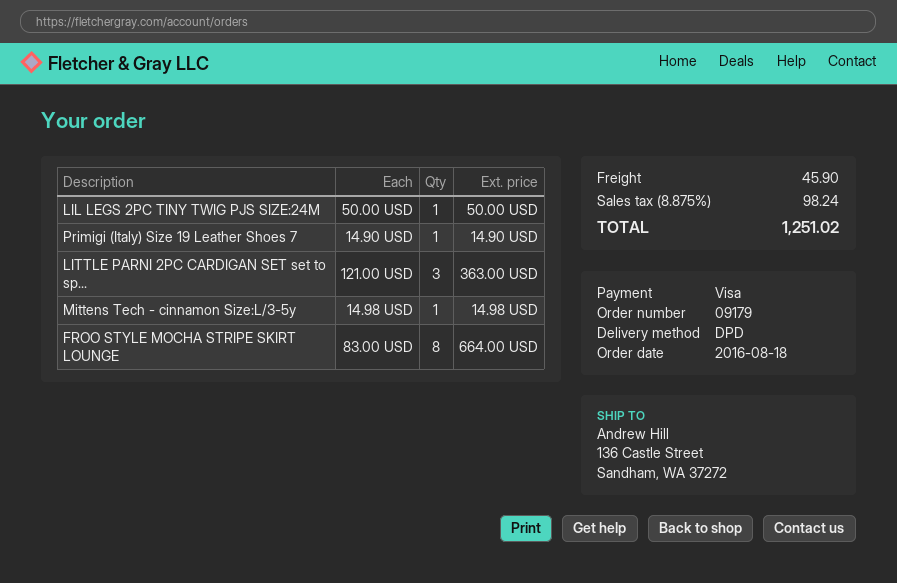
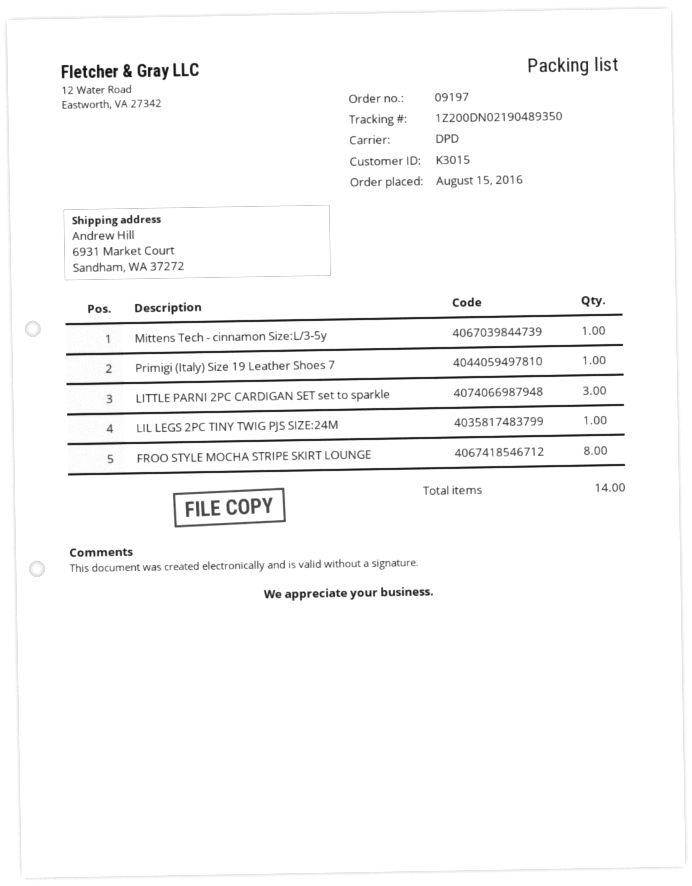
order number: 09179 -> 09197
order date: 2016-08-18 -> 2016-08-15
ship to: 136 Castle Street, Sandham, WA 37272 -> 6931 Market Court, Sandham, WA 37272

